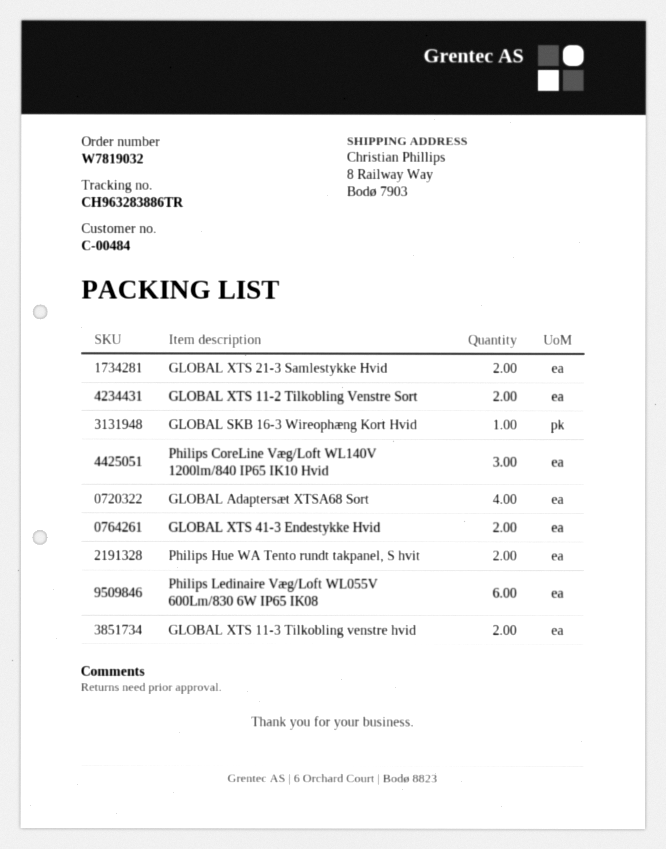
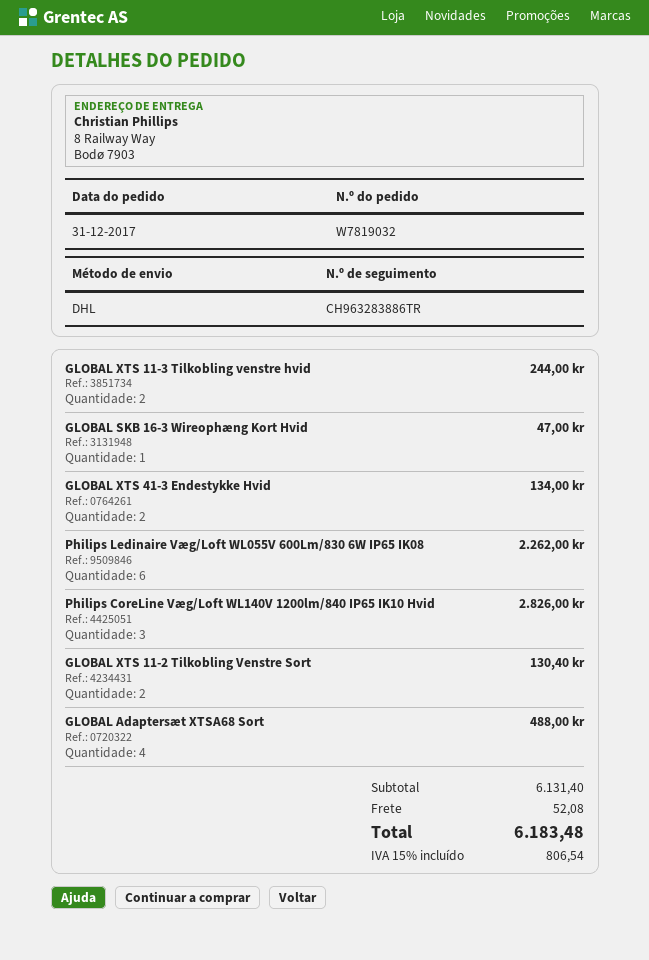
GLOBAL XTS 21-3 Samlestykke Hvid: 2 -> none
Philips Hue WA Tento rundt takpanel, S hvit: 2 -> none

